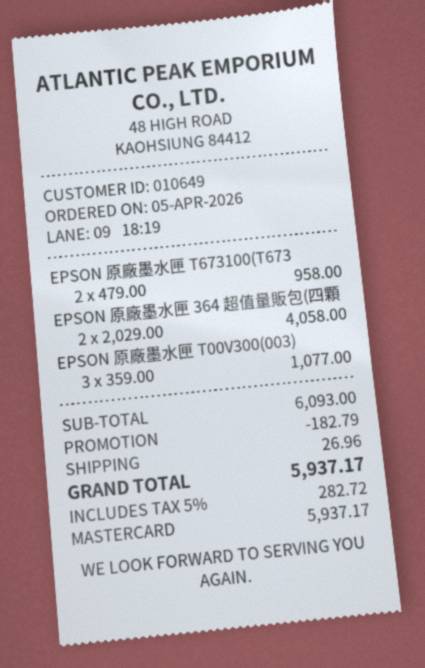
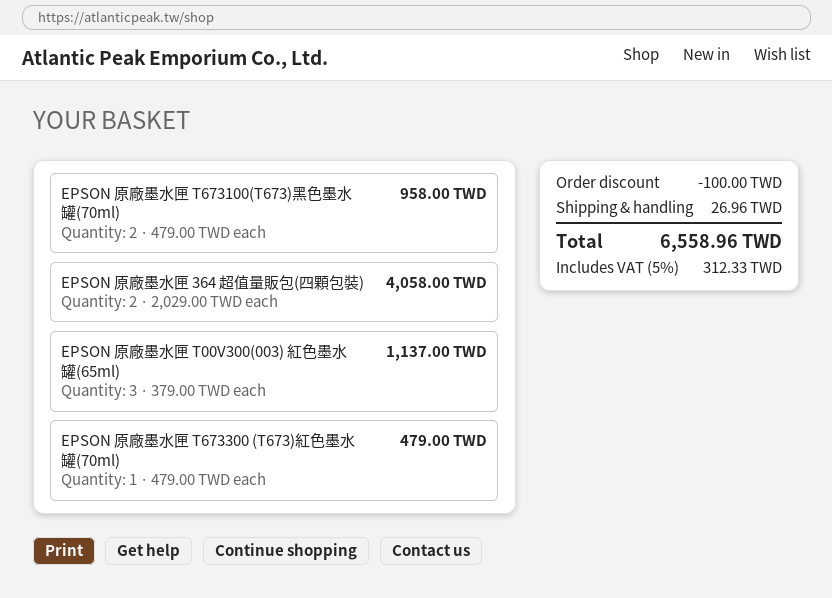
EPSON 原廠墨水匣 T00V300(003): 3 x 359.00 = 1077.00 -> 3 x 379.00 = 1137.00
EPSON 原廠墨水匣 T673300 (T673)紅色墨水罐(70ml): none -> 1 x 479.00 = 479.00
discount: 182.79 -> 100.00
tax: 5% = 282.72 -> 5% = 312.33
total: 5937.17 -> 6558.96

